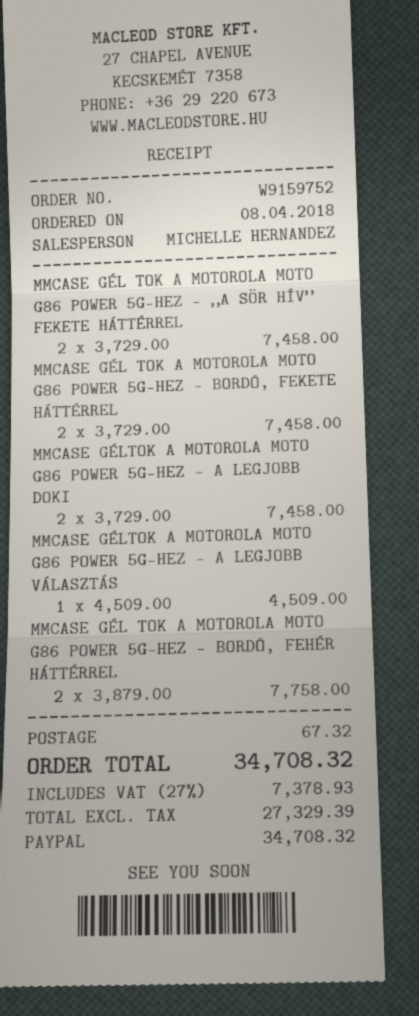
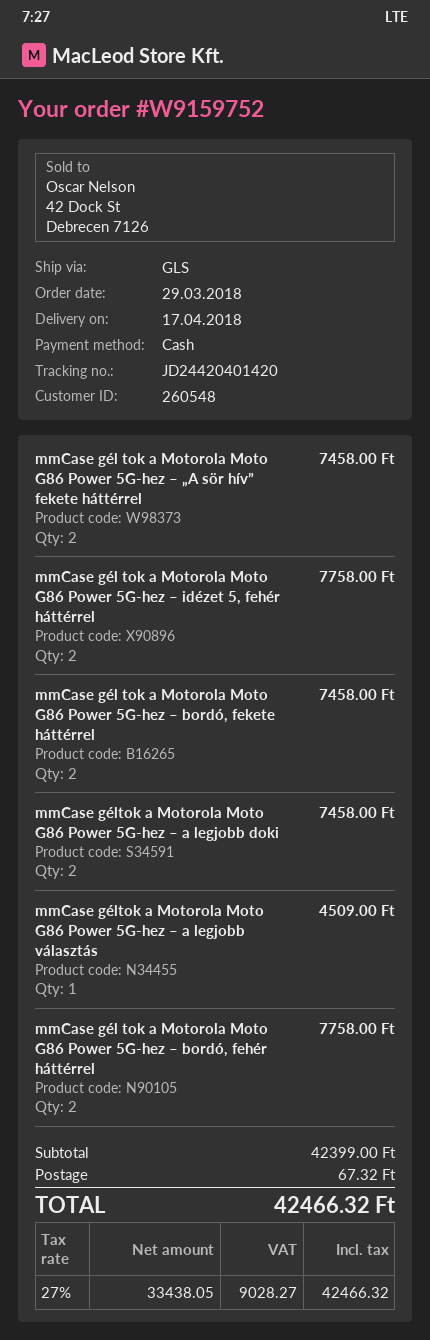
order date: 2018-04-08 -> 2018-03-29
payment method: PayPal -> cash
mmCase gél tok a Motorola Moto G86 Power 5G-hez – idézet 5, fehér háttérrel: none -> 2 for 7758.00
net: 27329.39 -> 33438.05
tax: 27% = 7378.93 -> 27% = 9028.27
total: 34708.32 -> 42466.32

